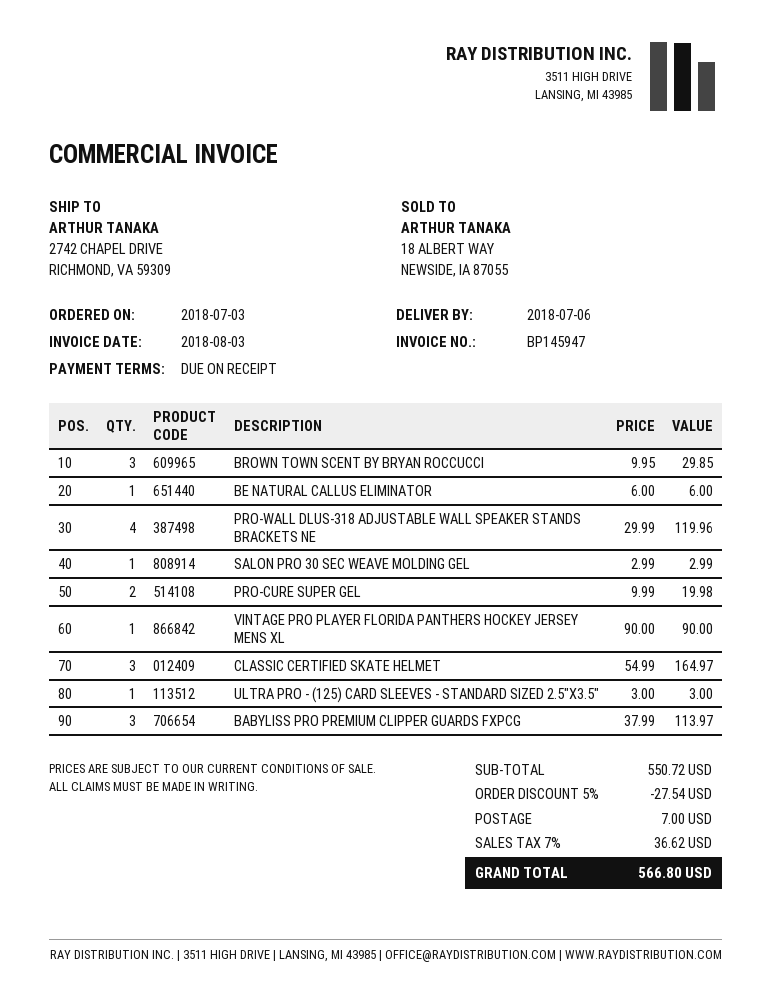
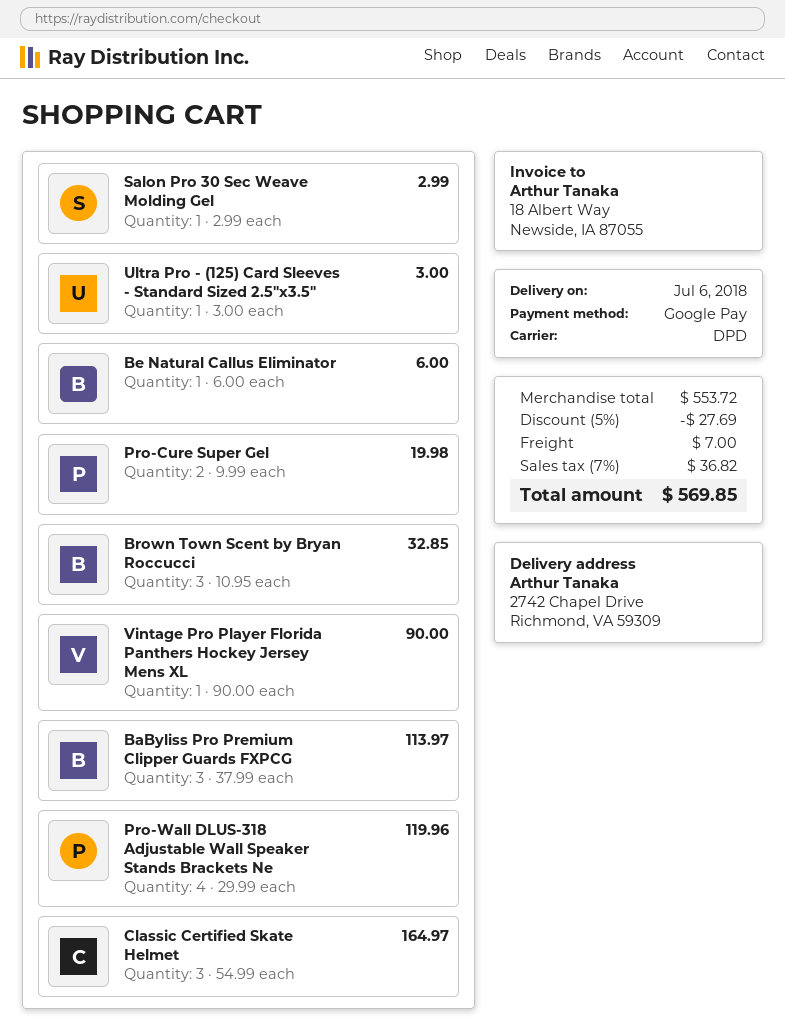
BROWN TOWN SCENT BY BRYAN ROCCUCCI: 3 x 9.95 = 29.85 -> 3 x 10.95 = 32.85
subtotal: 550.72 -> 553.72
discount: 5% = 27.54 -> 5% = 27.69
tax: 7% = 36.62 -> 7% = 36.82
total: 566.80 -> 569.85

